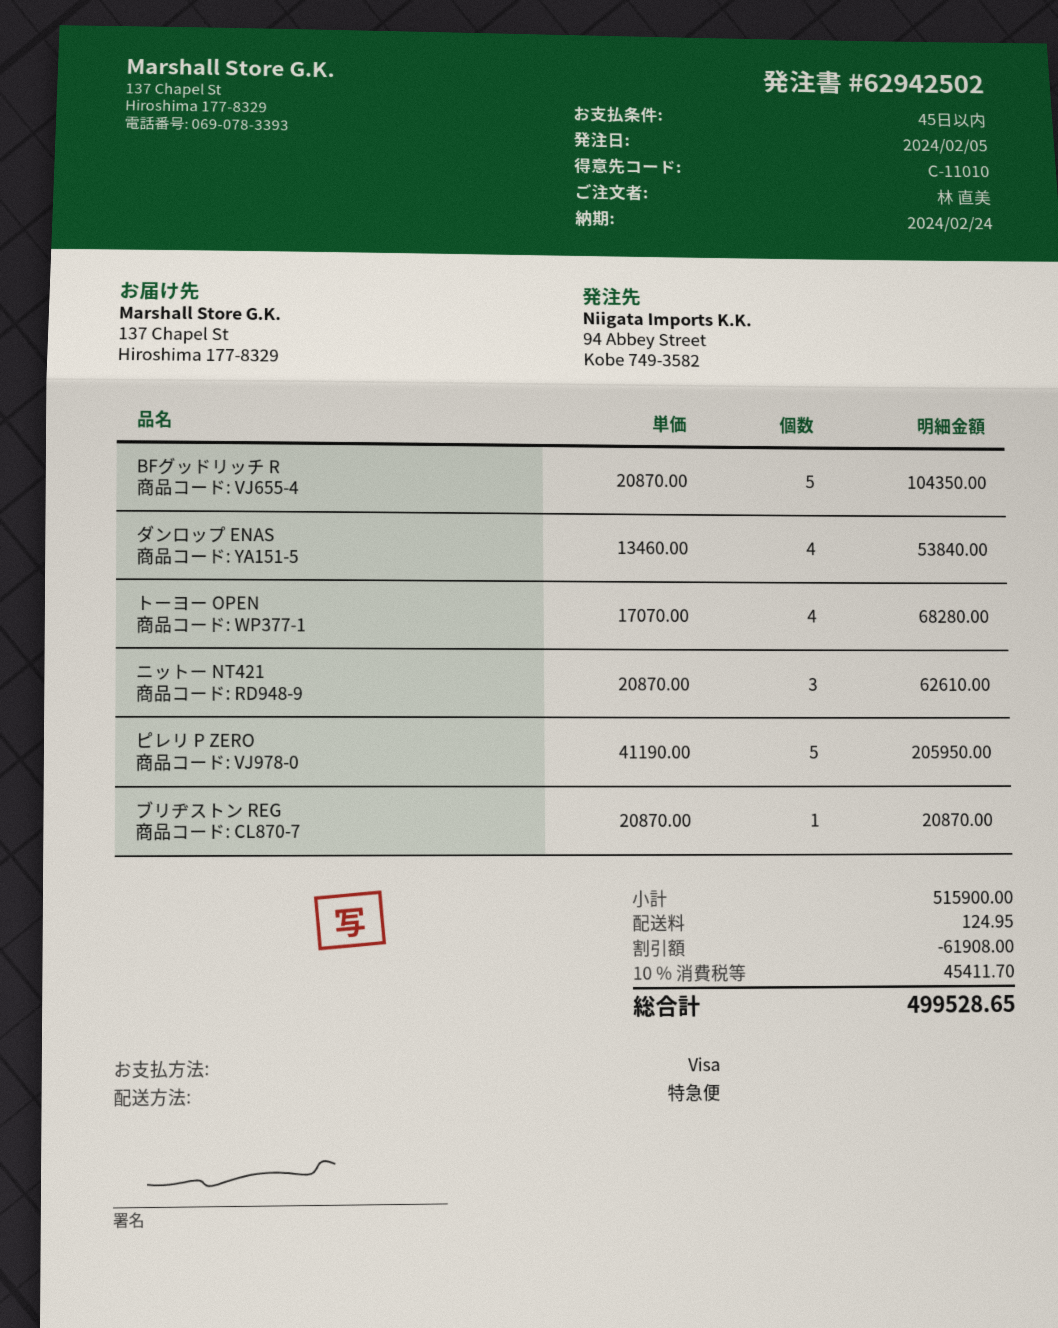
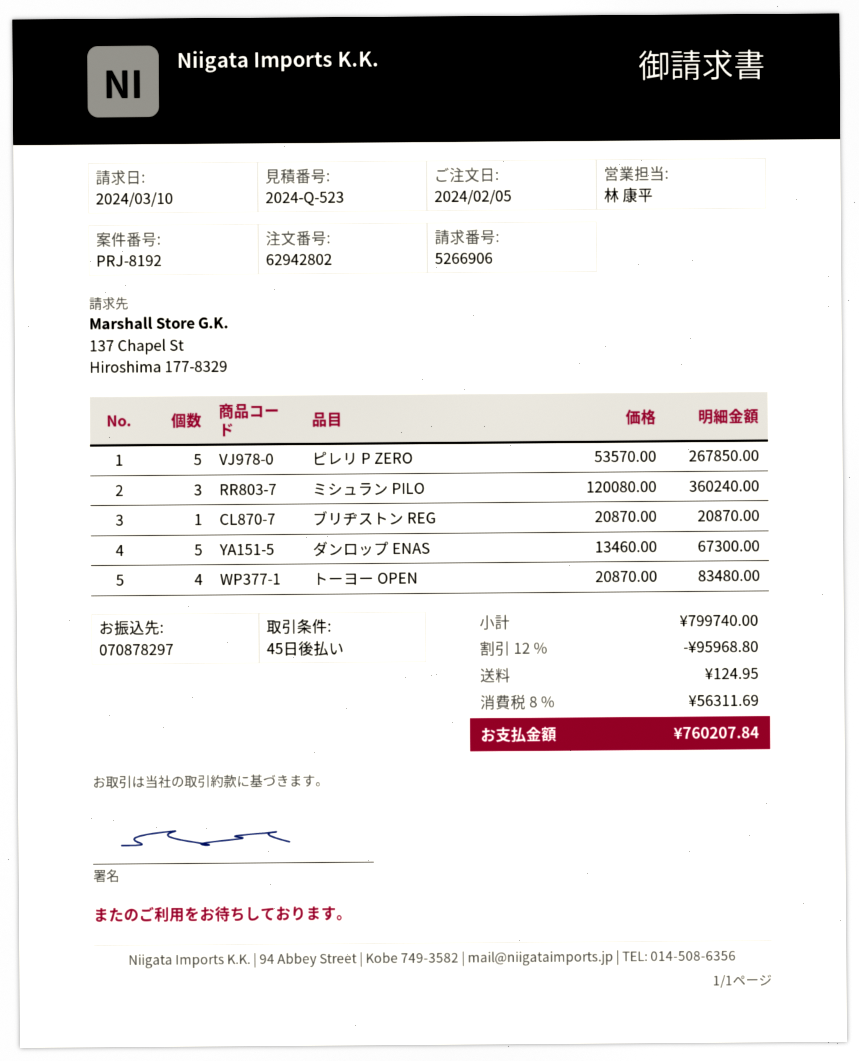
order number: 62942502 -> 62942802
BFグッドリッチ R: 5 x 20870.00 = 104350.00 -> none
ダンロップ ENAS: 4 x 13460.00 = 53840.00 -> 5 x 13460.00 = 67300.00
トーヨー OPEN: 4 x 17070.00 = 68280.00 -> 4 x 20870.00 = 83480.00
ニットー NT421: 3 x 20870.00 = 62610.00 -> none
ピレリ P ZERO: 5 x 41190.00 = 205950.00 -> 5 x 53570.00 = 267850.00
ミシュラン PILO: none -> 3 x 120080.00 = 360240.00
subtotal: 515900.00 -> 799740.00
discount: 61908.00 -> 95968.80
tax: 10% = 45411.70 -> 8% = 56311.69
total: 499528.65 -> 760207.84

